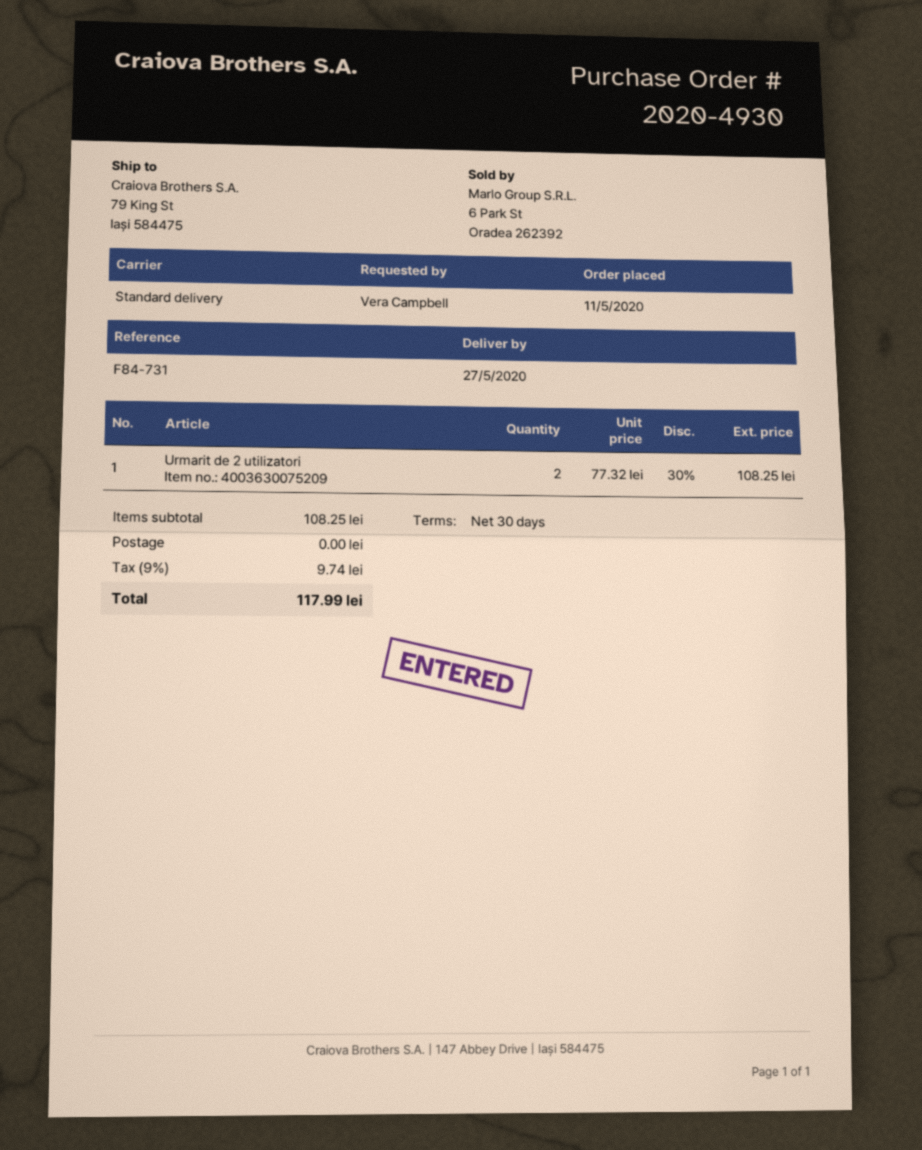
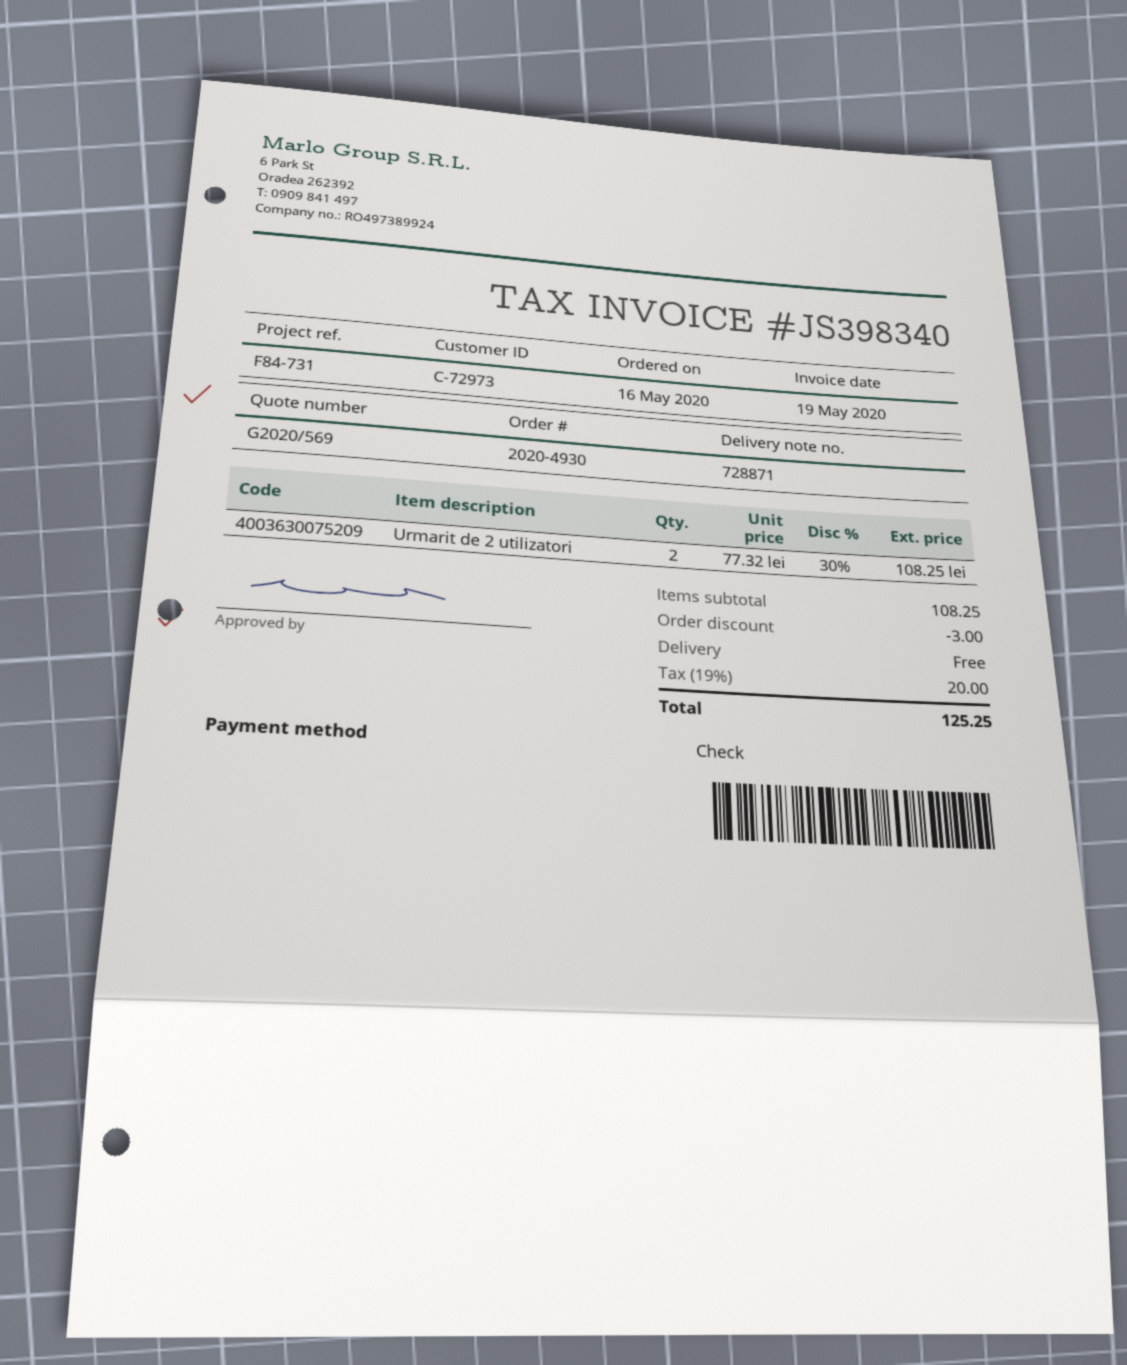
order date: 2020-05-11 -> 2020-05-16
discount: none -> 3.00
tax: 9% = 9.74 -> 19% = 20.00
total: 117.99 -> 125.25

